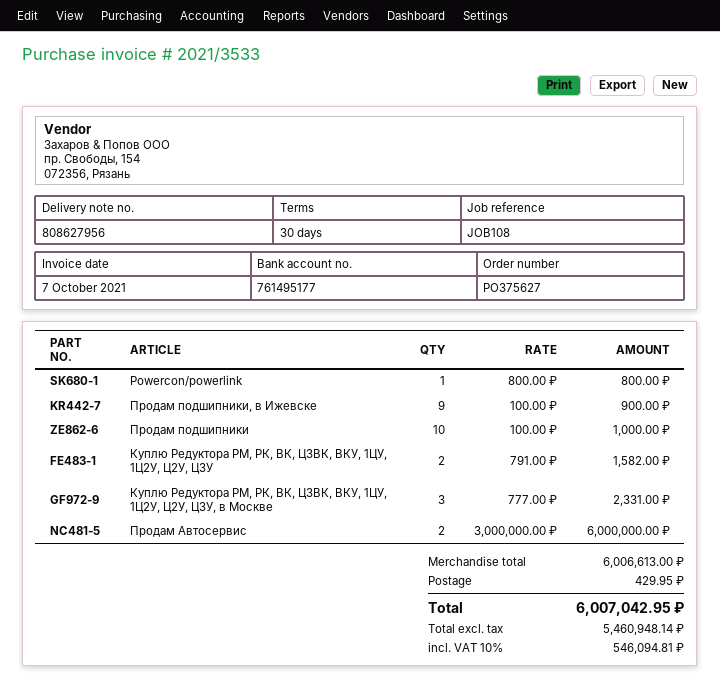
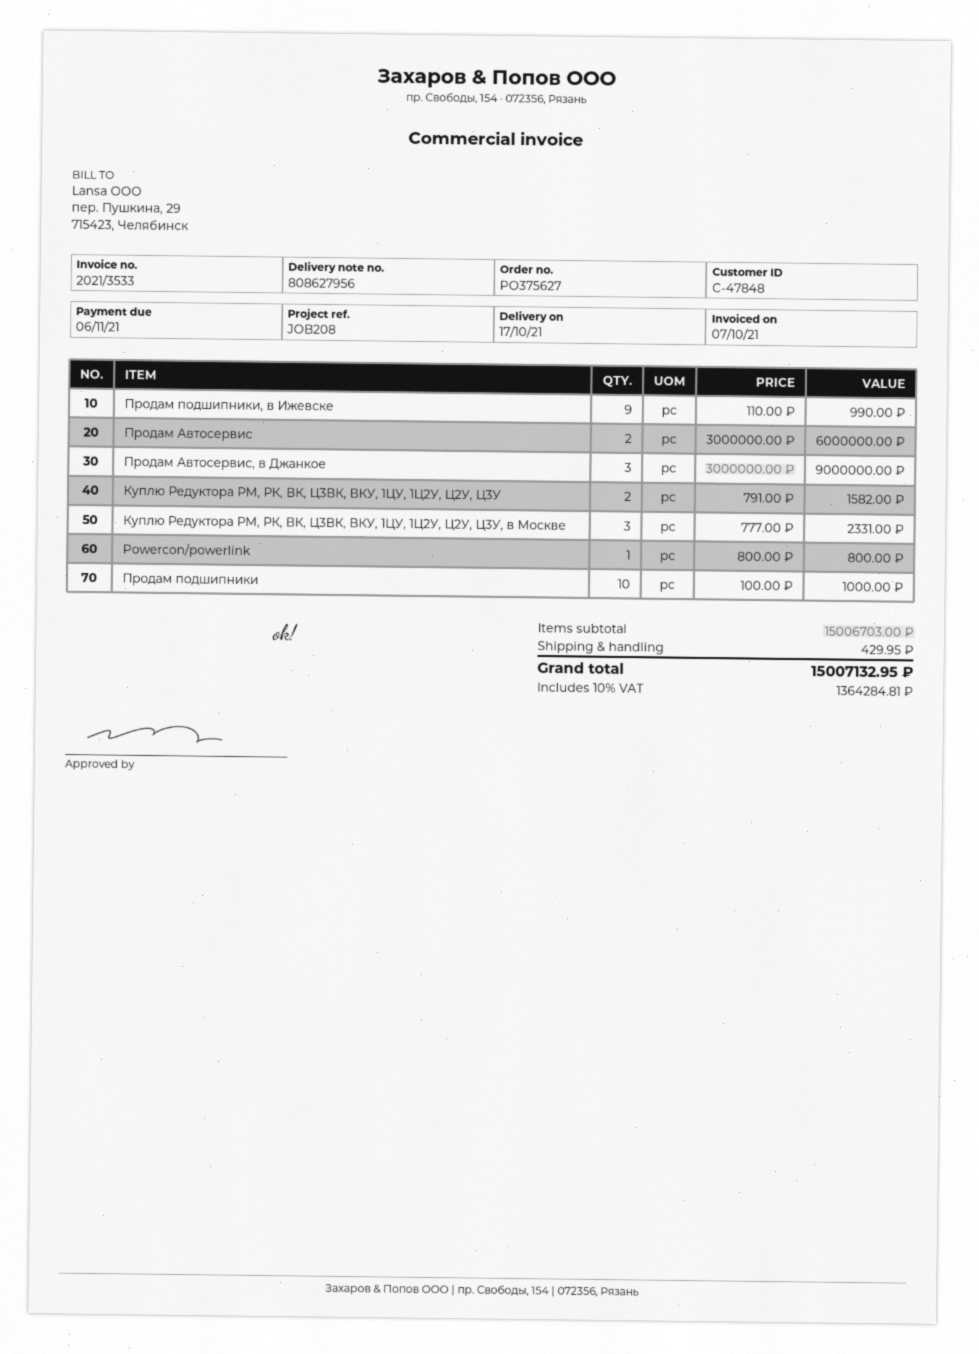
reference: JOB108 -> JOB208
Продам подшипники, в Ижевске: 9 x 100.00 = 900.00 -> 9 x 110.00 = 990.00
Продам Автосервис, в Джанкое: none -> 3 x 3000000.00 = 9000000.00
subtotal: 6006613.00 -> 15006703.00
tax: 10% = 546094.81 -> 10% = 1364284.81
total: 6007042.95 -> 15007132.95

